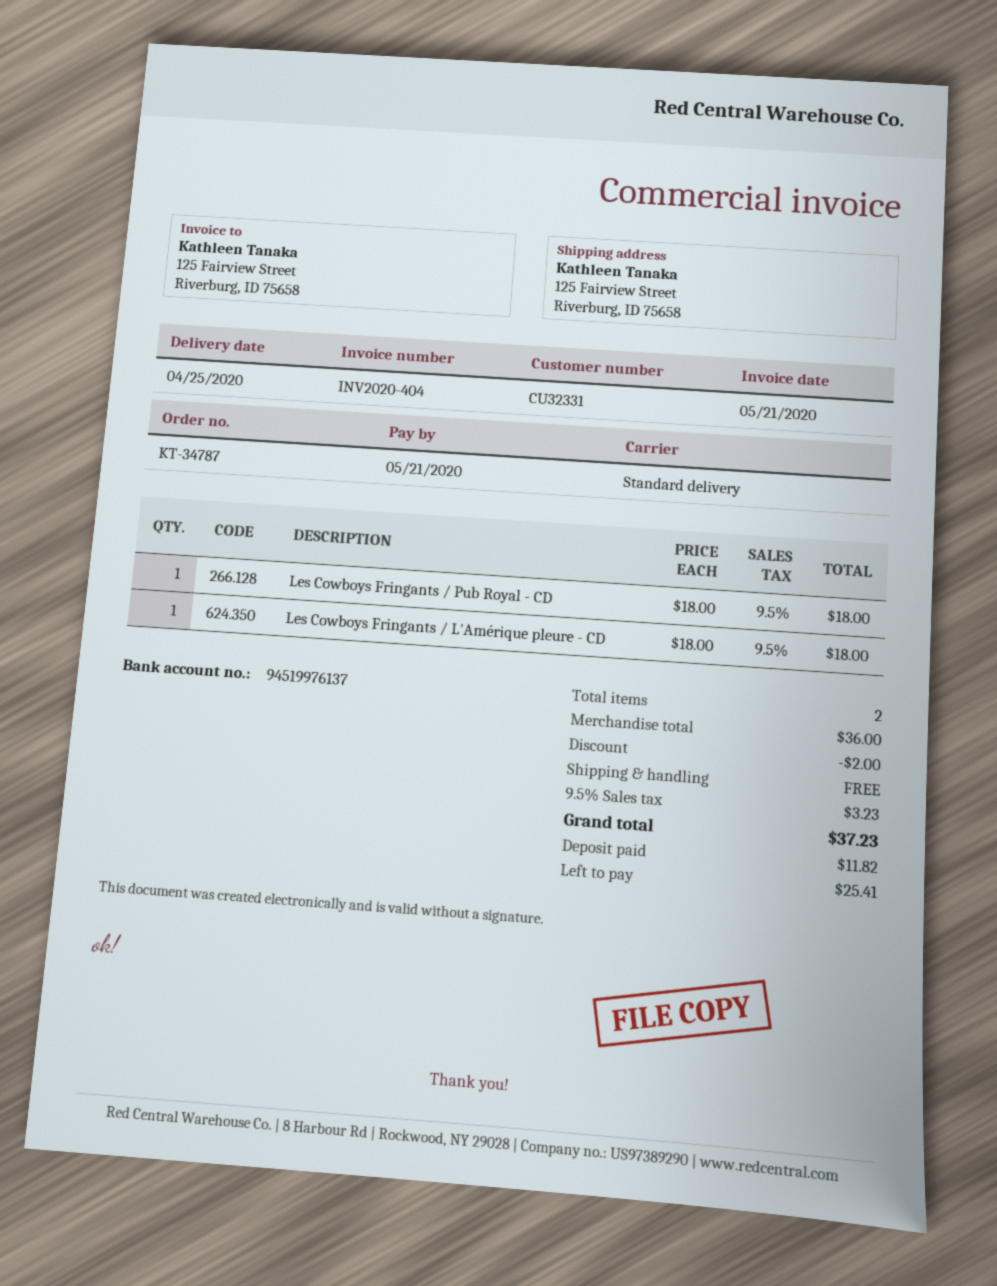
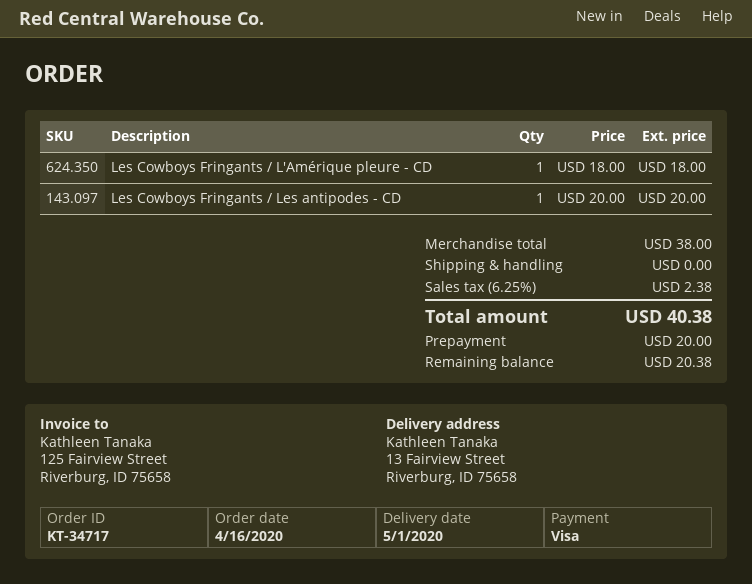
order number: KT-34787 -> KT-34717
delivery date: 2020-04-25 -> 2020-05-01
ship to: 125 Fairview Street, Riverburg, ID 75658 -> 13 Fairview Street, Riverburg, ID 75658
Les Cowboys Fringants / Pub Royal - CD: 1 x 18.00 = 18.00 -> none
Les Cowboys Fringants / Les antipodes - CD: none -> 1 x 20.00 = 20.00
subtotal: 36.00 -> 38.00
discount: 2.00 -> none
tax: 9.5% = 3.23 -> 6.25% = 2.38
total: 37.23 -> 40.38
deposit: 11.82 -> 20.00
balance: 25.41 -> 20.38

